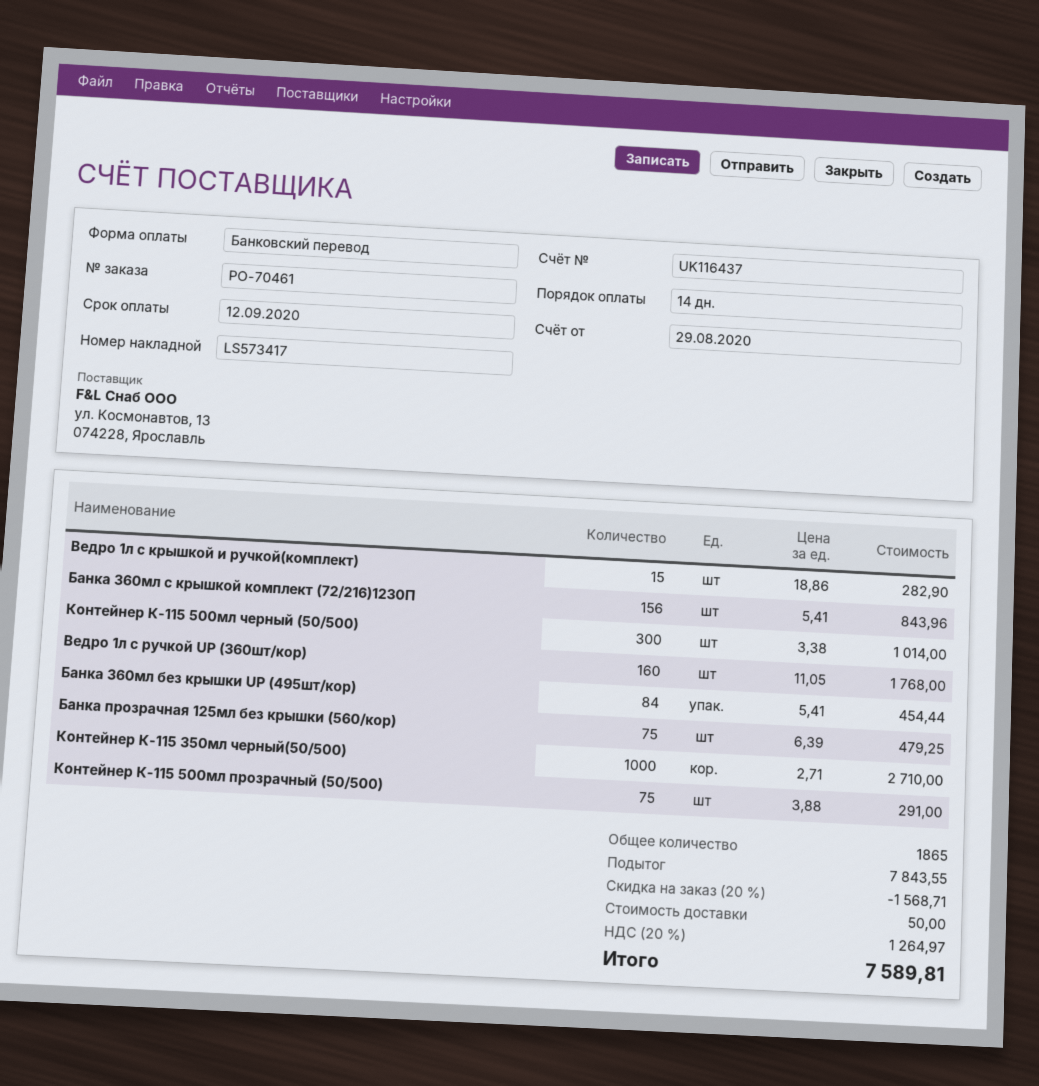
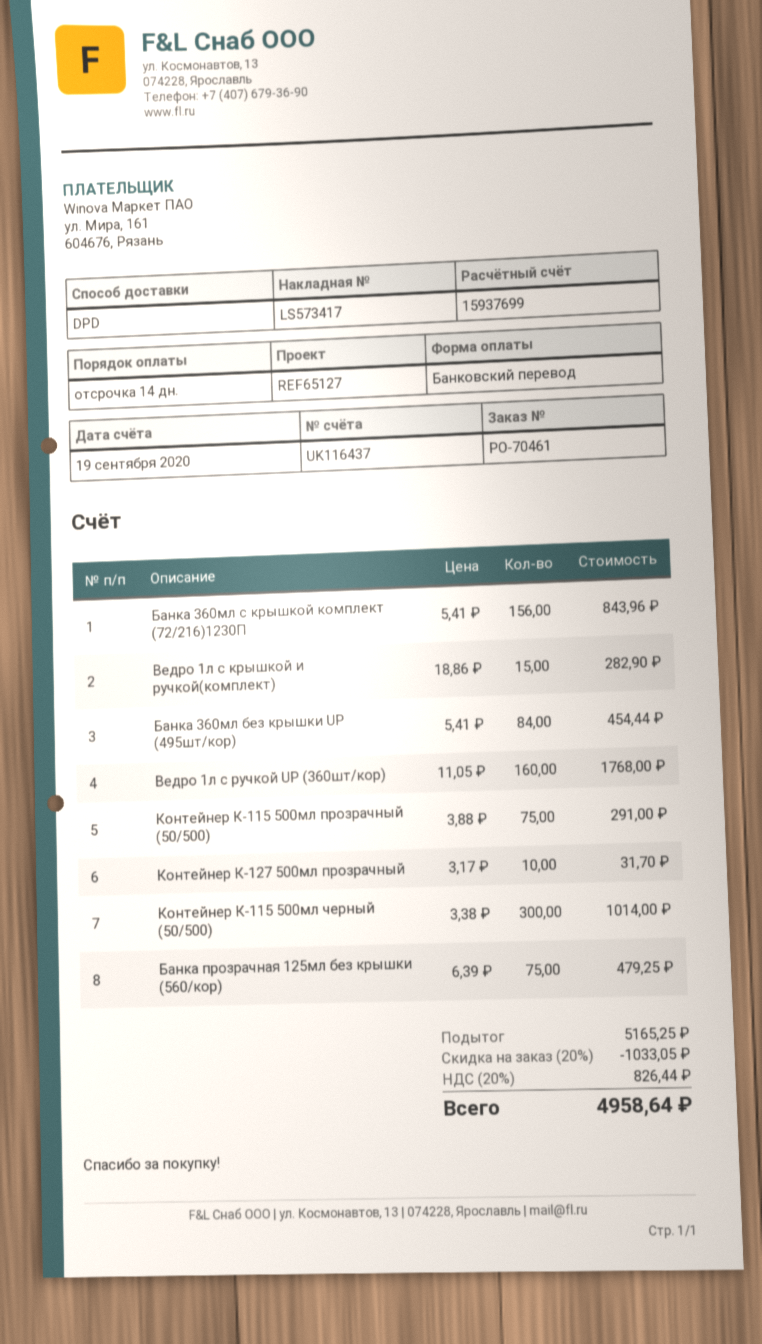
invoice date: 2020-08-29 -> 2020-09-19
Контейнер К-115 350мл черный(50/500): 1000 x 2.71 = 2710.00 -> none
Контейнер К-127 500мл прозрачный: none -> 10 x 3.17 = 31.70
subtotal: 7843.55 -> 5165.25
discount: 20% = 1568.71 -> 20% = 1033.05
shipping: 50.00 -> none
tax: 20% = 1264.97 -> 20% = 826.44
total: 7589.81 -> 4958.64

